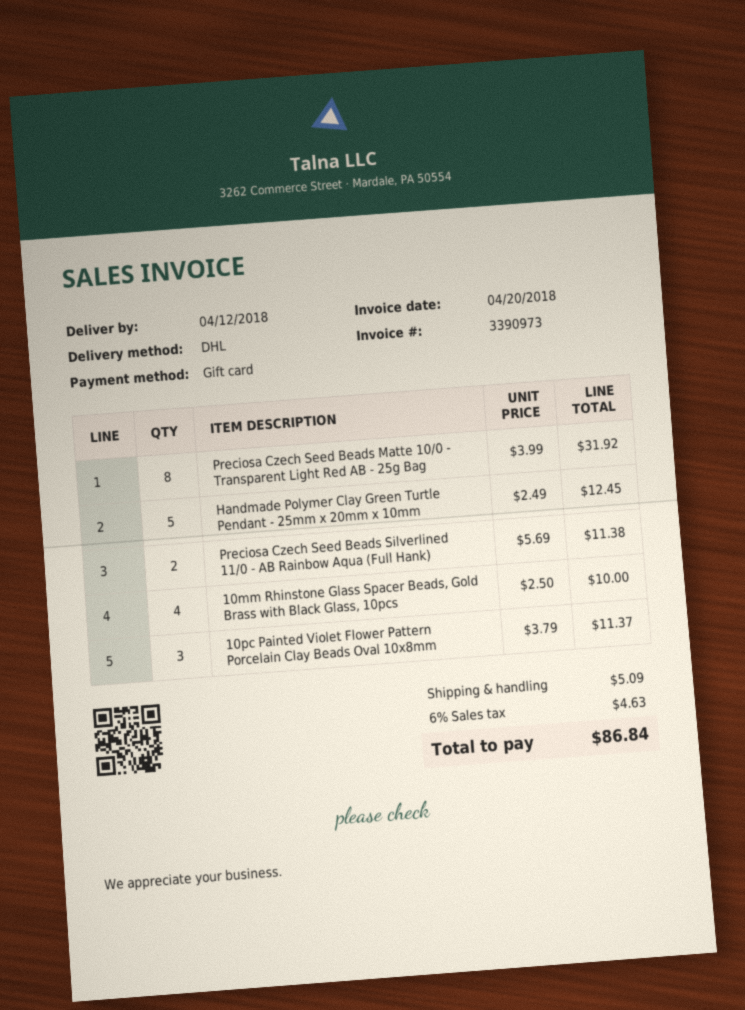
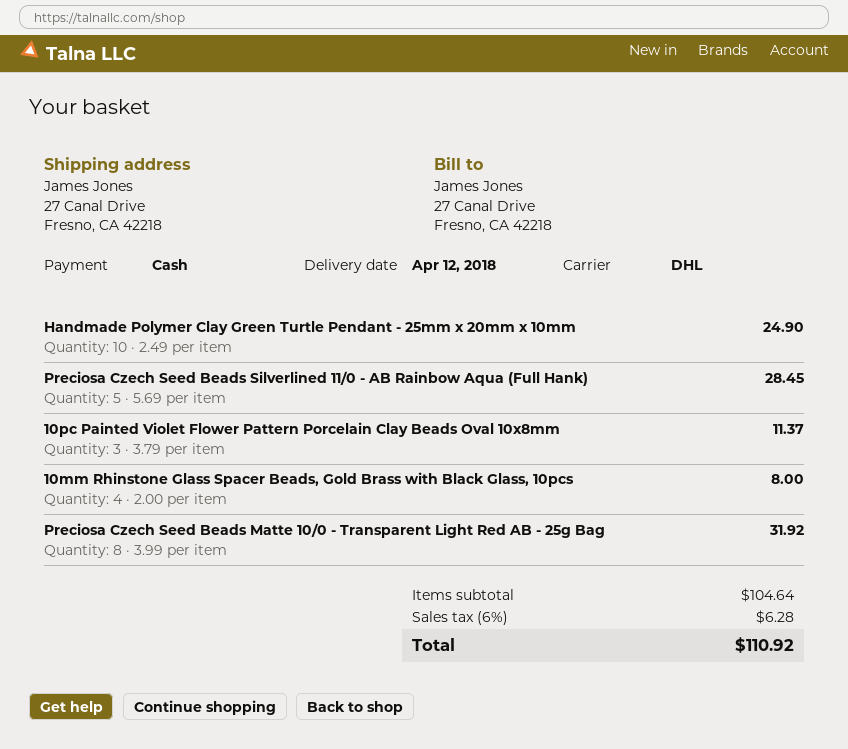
payment method: gift card -> cash
Handmade Polymer Clay Green Turtle Pendant - 25mm x 20mm x 10mm: 5 x 2.49 = 12.45 -> 10 x 2.49 = 24.90
Preciosa Czech Seed Beads Silverlined 11/0 - AB Rainbow Aqua (Full Hank): 2 x 5.69 = 11.38 -> 5 x 5.69 = 28.45
10mm Rhinstone Glass Spacer Beads, Gold Brass with Black Glass, 10pcs: 4 x 2.50 = 10.00 -> 4 x 2.00 = 8.00
shipping: 5.09 -> none
tax: 6% = 4.63 -> 6% = 6.28
total: 86.84 -> 110.92

